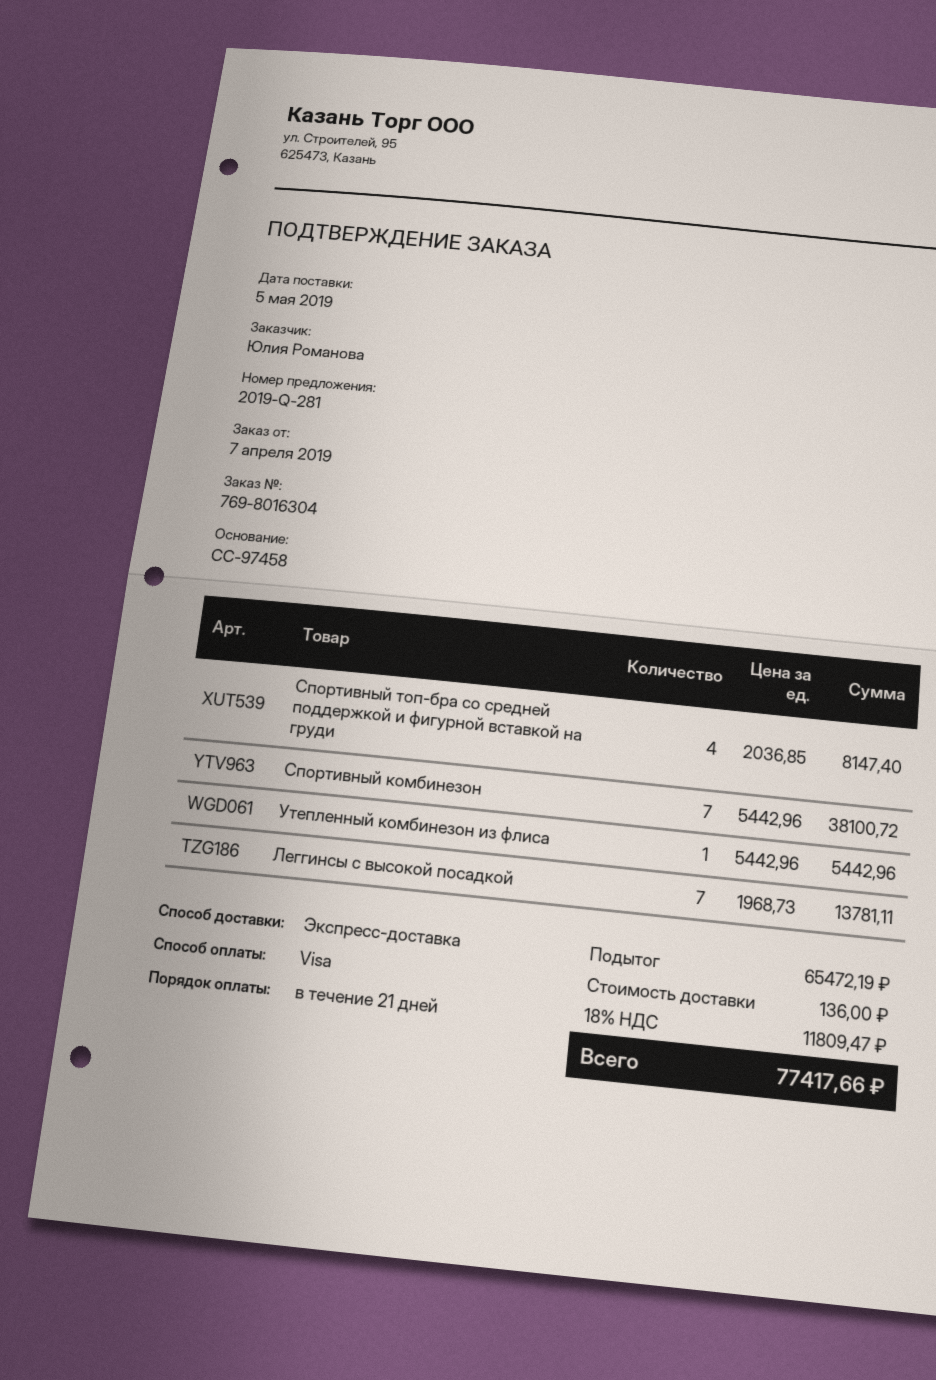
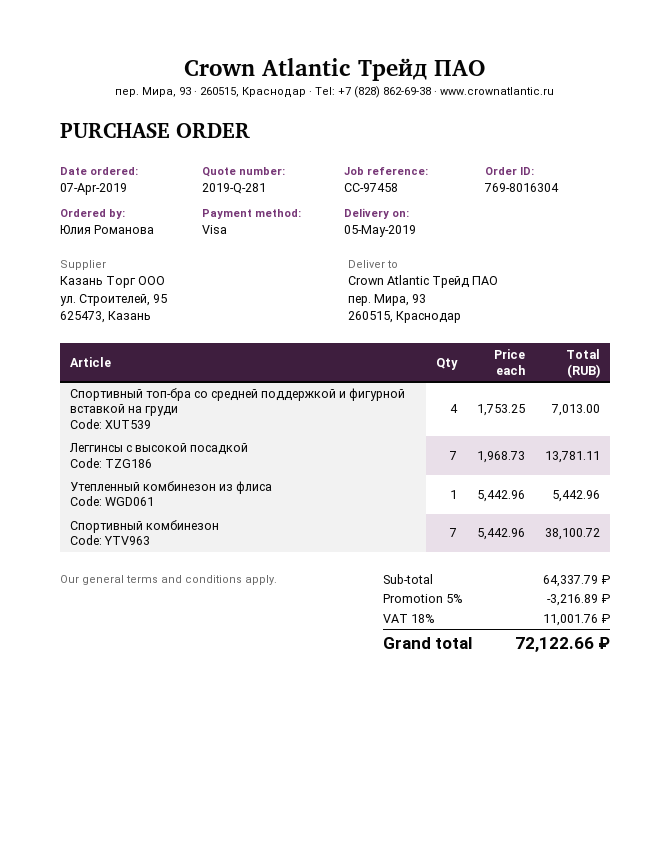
Спортивный топ-бра со средней поддержкой и фигурной вставкой на груди: 4 x 2036.85 = 8147.40 -> 4 x 1753.25 = 7013.00
subtotal: 65472.19 -> 64337.79
discount: none -> 5% = 3216.89
shipping: 136.00 -> none
tax: 18% = 11809.47 -> 18% = 11001.76
total: 77417.66 -> 72122.66

